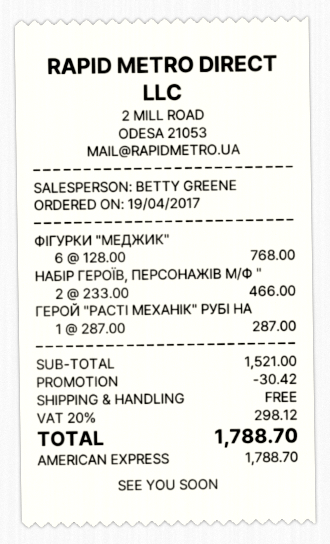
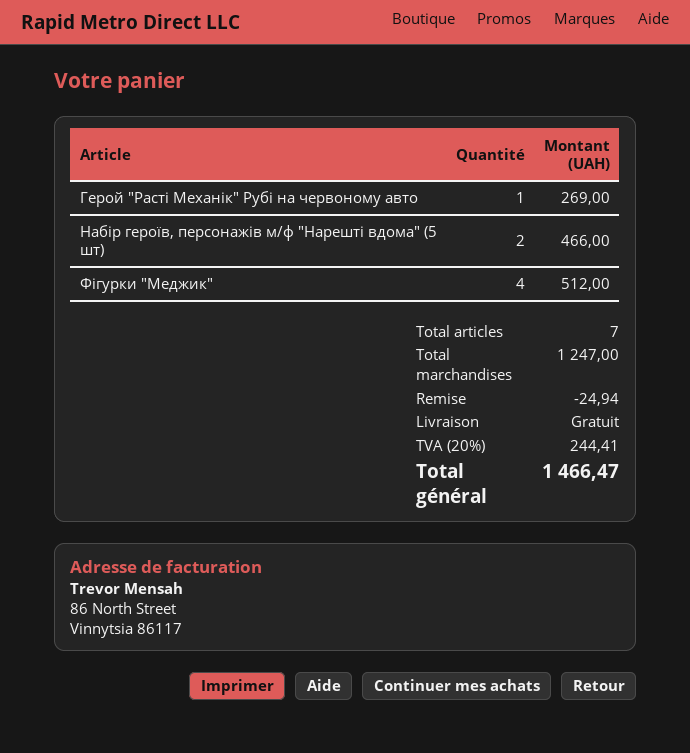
ФІГУРКИ "МЕДЖИК": 6 for 768.00 -> 4 for 512.00
ГЕРОЙ "РАСТІ МЕХАНІК" РУБІ НА: 1 for 287.00 -> 1 for 269.00
subtotal: 1521.00 -> 1247.00
discount: 30.42 -> 24.94
tax: 20% = 298.12 -> 20% = 244.41
total: 1788.70 -> 1466.47

